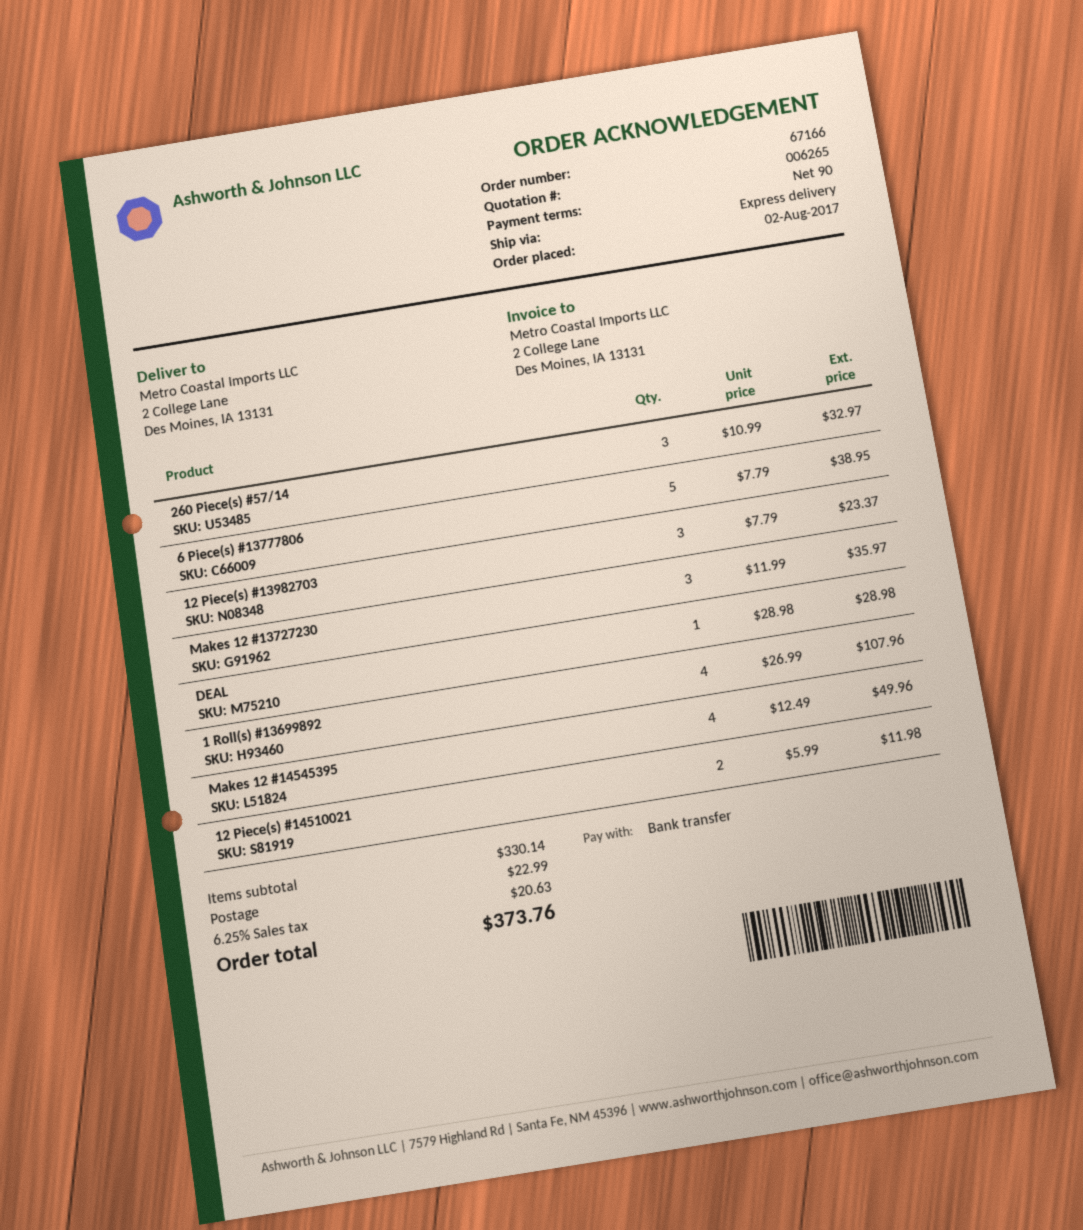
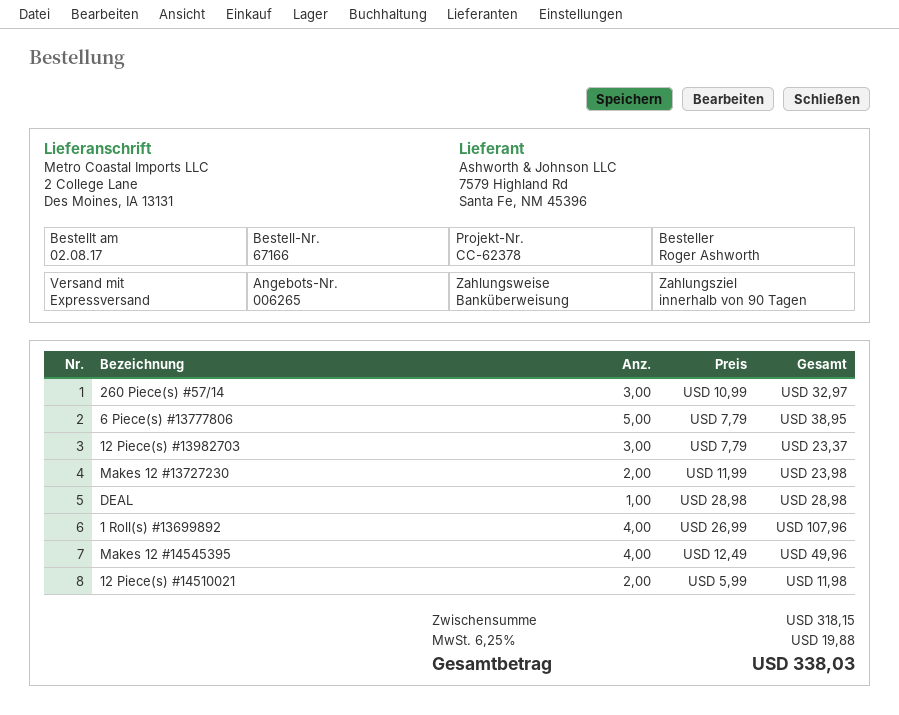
Makes 12 #13727230: 3 x 11.99 = 35.97 -> 2 x 11.99 = 23.98
subtotal: 330.14 -> 318.15
shipping: 22.99 -> none
tax: 6.25% = 20.63 -> 6.25% = 19.88
total: 373.76 -> 338.03

